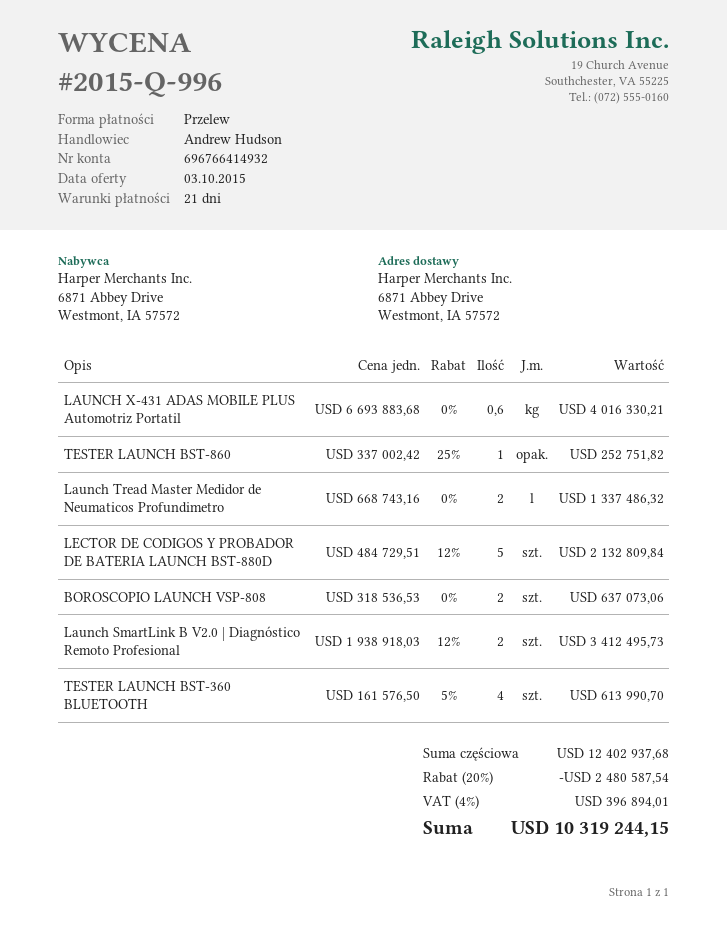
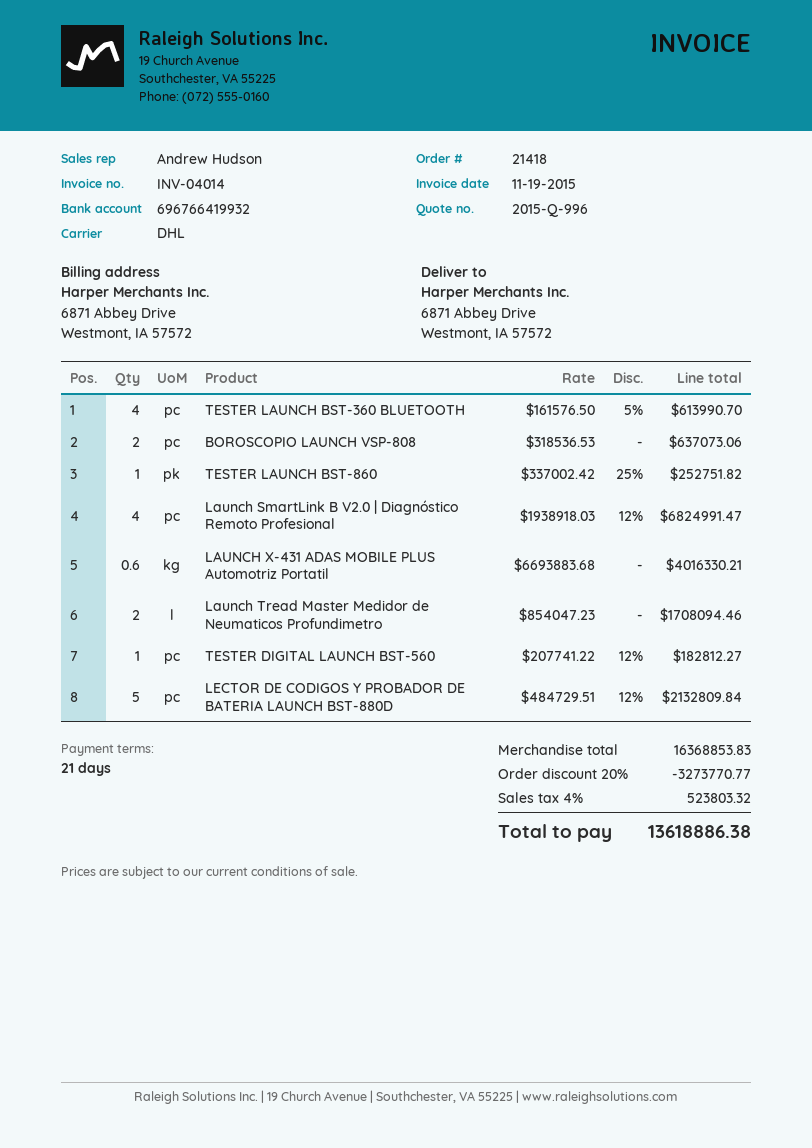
bank account: 696766414932 -> 696766419932
Launch Tread Master Medidor de Neumaticos Profundimetro: 2 x 668743.16 = 1337486.32 -> 2 x 854047.23 = 1708094.46
Launch SmartLink B V2.0 | Diagnóstico Remoto Profesional: 2 x 1938918.03 - 12% = 3412495.73 -> 4 x 1938918.03 - 12% = 6824991.47
TESTER DIGITAL LAUNCH BST-560: none -> 1 x 207741.22 - 12% = 182812.27
subtotal: 12402937.68 -> 16368853.83
discount: 20% = 2480587.54 -> 20% = 3273770.77
tax: 4% = 396894.01 -> 4% = 523803.32
total: 10319244.15 -> 13618886.38

